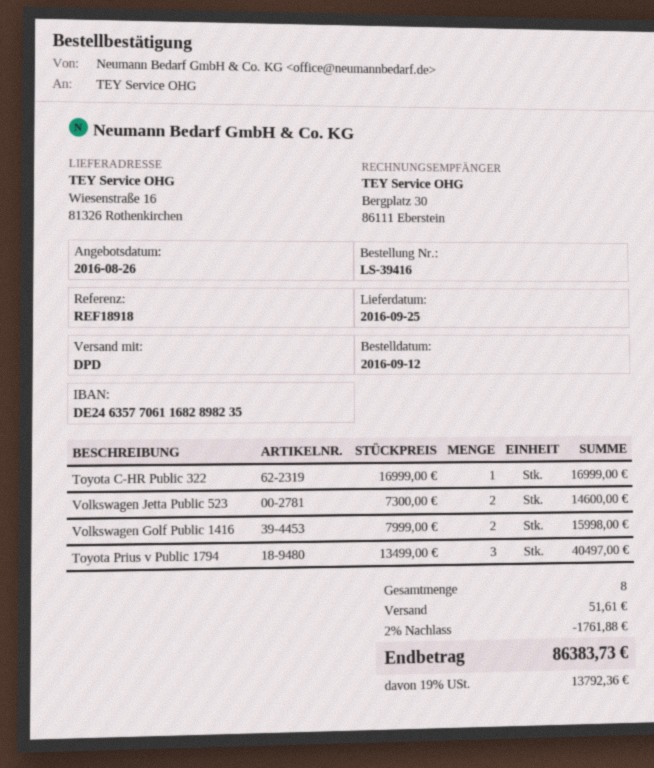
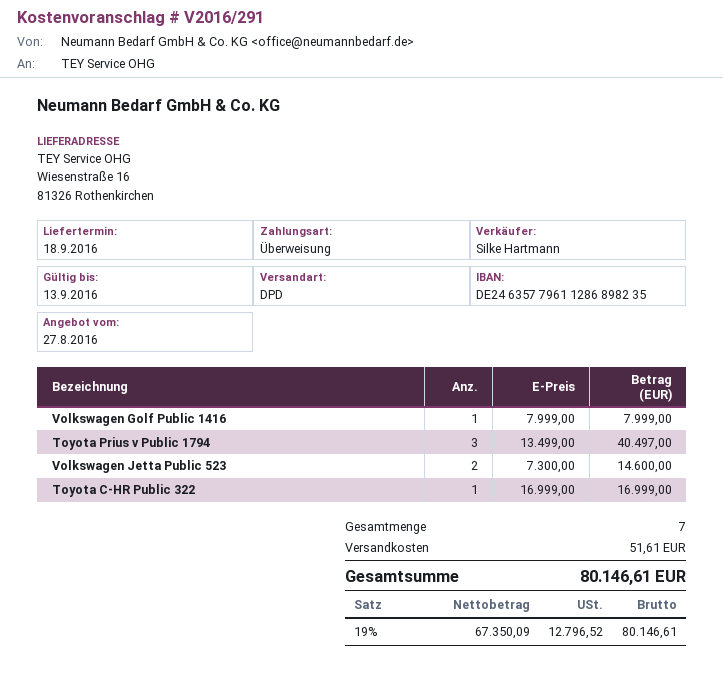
quote date: 2016-08-26 -> 2016-08-27
delivery date: 2016-09-25 -> 2016-09-18
bank account: DE24635770611682898235 -> DE24635779611286898235
Volkswagen Golf Public 1416: 2 x 7999.00 = 15998.00 -> 1 x 7999.00 = 7999.00
total quantity: 8 -> 7
discount: 2% = 1761.88 -> none
tax: 19% = 13792.36 -> 19% = 12796.52
total: 86383.73 -> 80146.61

